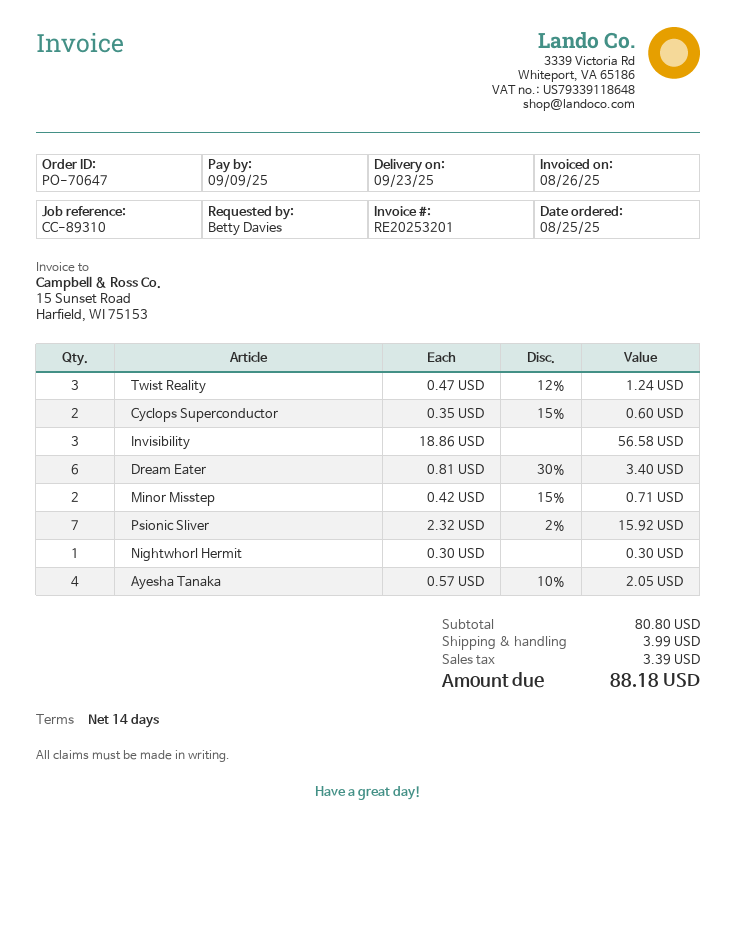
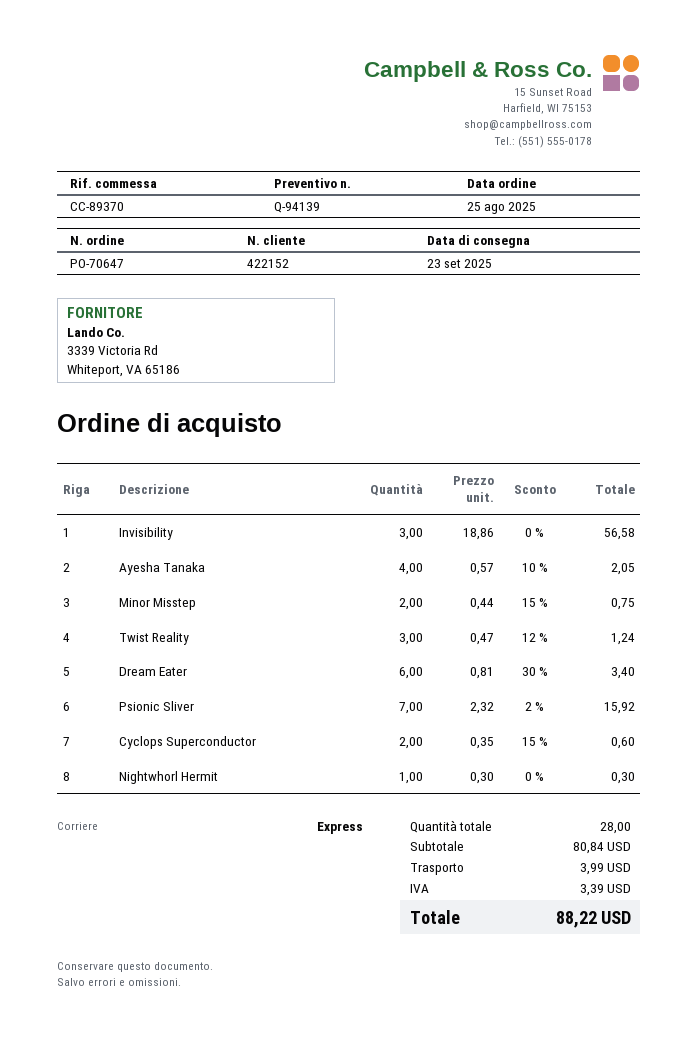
reference: CC-89310 -> CC-89370
Minor Misstep: 2 x 0.42 - 15% = 0.71 -> 2 x 0.44 - 15% = 0.75
subtotal: 80.80 -> 80.84
total: 88.18 -> 88.22

